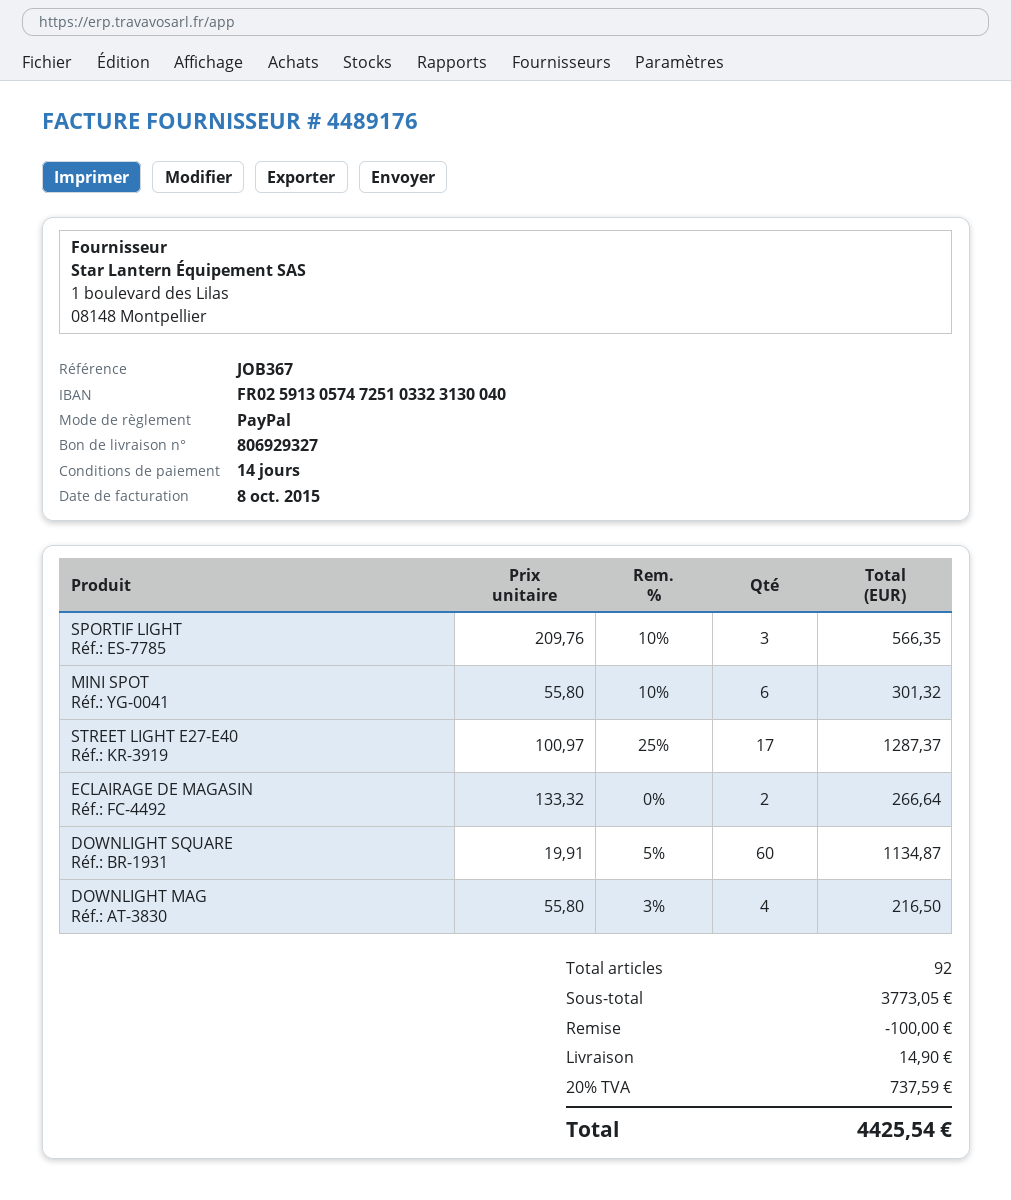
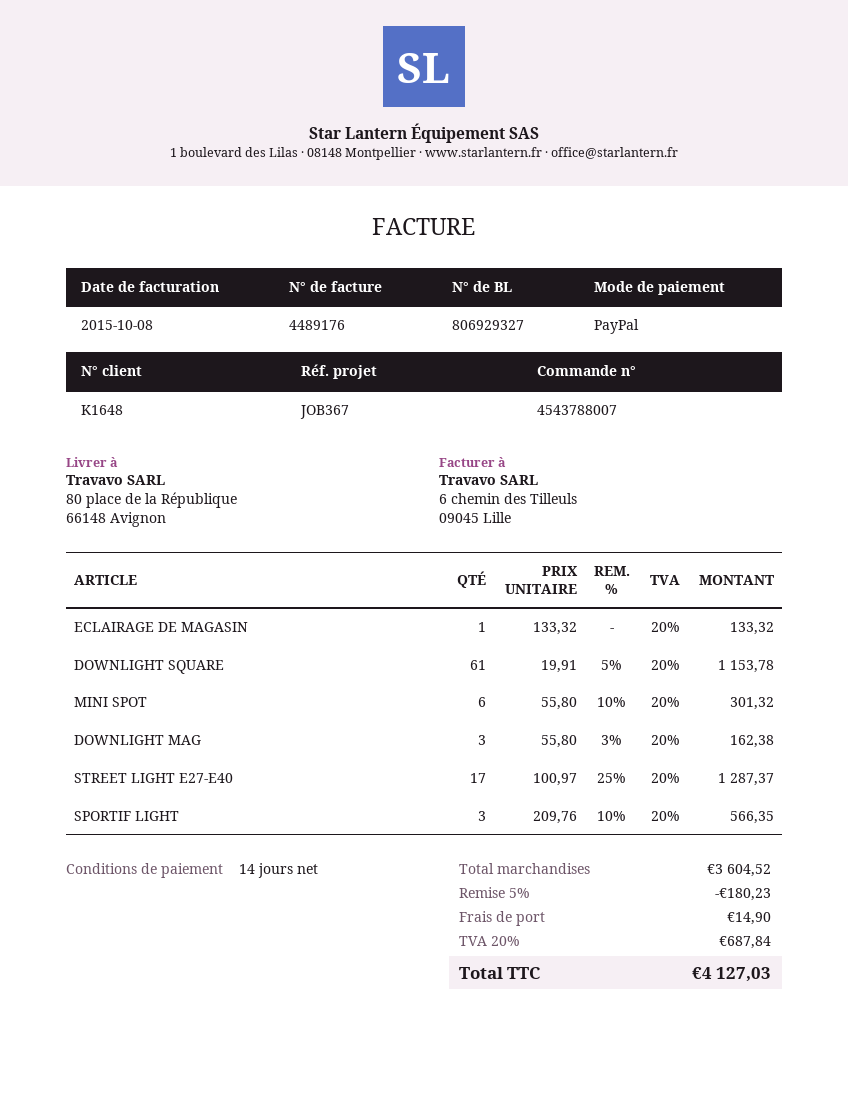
ECLAIRAGE DE MAGASIN: 2 x 133.32 = 266.64 -> 1 x 133.32 = 133.32
DOWNLIGHT SQUARE: 60 x 19.91 - 5% = 1134.87 -> 61 x 19.91 - 5% = 1153.78
DOWNLIGHT MAG: 4 x 55.80 - 3% = 216.50 -> 3 x 55.80 - 3% = 162.38
subtotal: 3773.05 -> 3604.52
discount: 100.00 -> 180.23
tax: 20% = 737.59 -> 20% = 687.84
total: 4425.54 -> 4127.03

